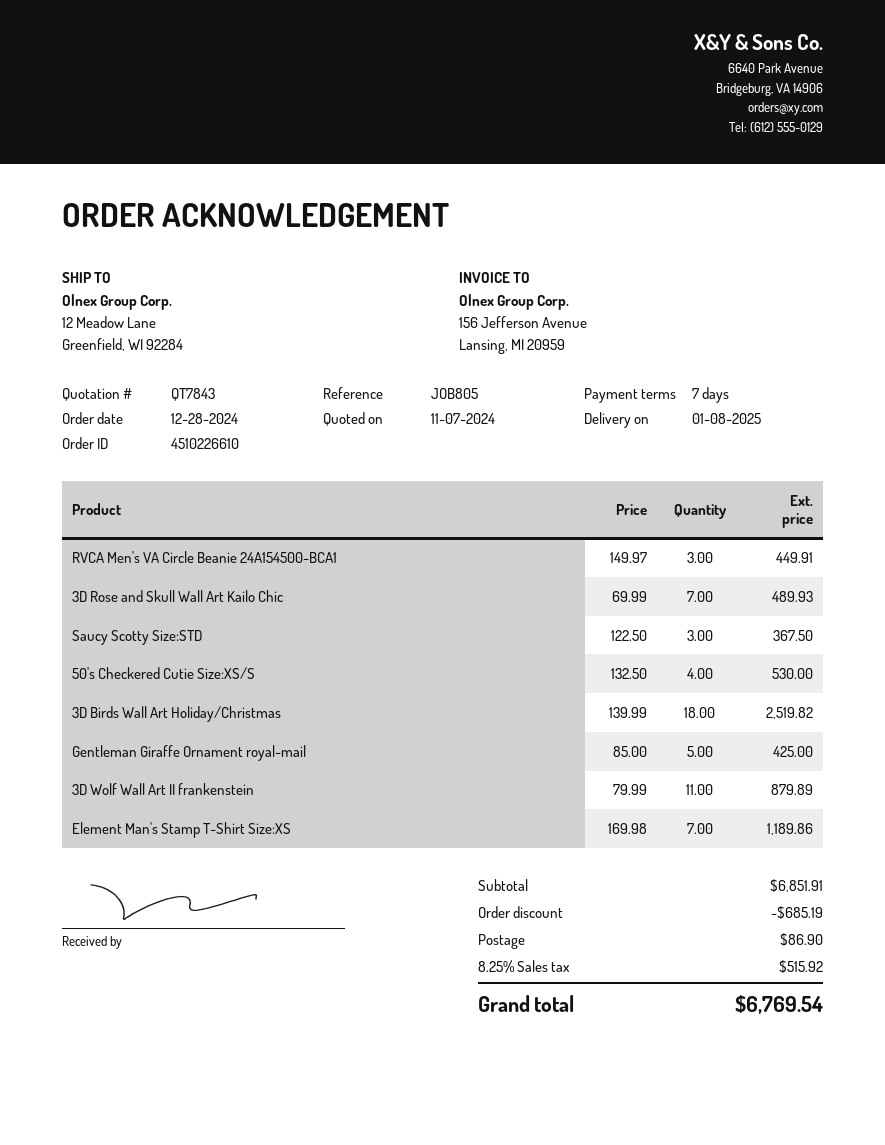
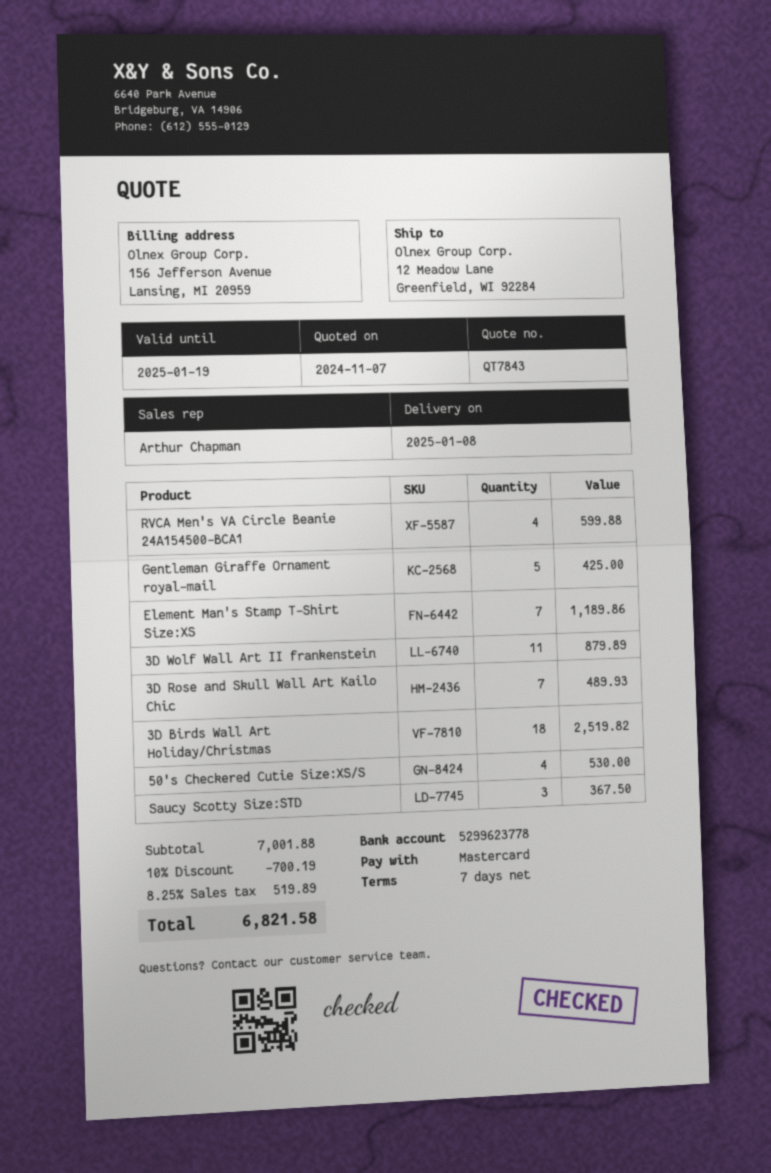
RVCA Men's VA Circle Beanie 24A154500-BCA1: 3 for 449.91 -> 4 for 599.88
subtotal: 6851.91 -> 7001.88
discount: 685.19 -> 700.19
shipping: 86.90 -> none
tax: 8.25% = 515.92 -> 8.25% = 519.89
total: 6769.54 -> 6821.58

